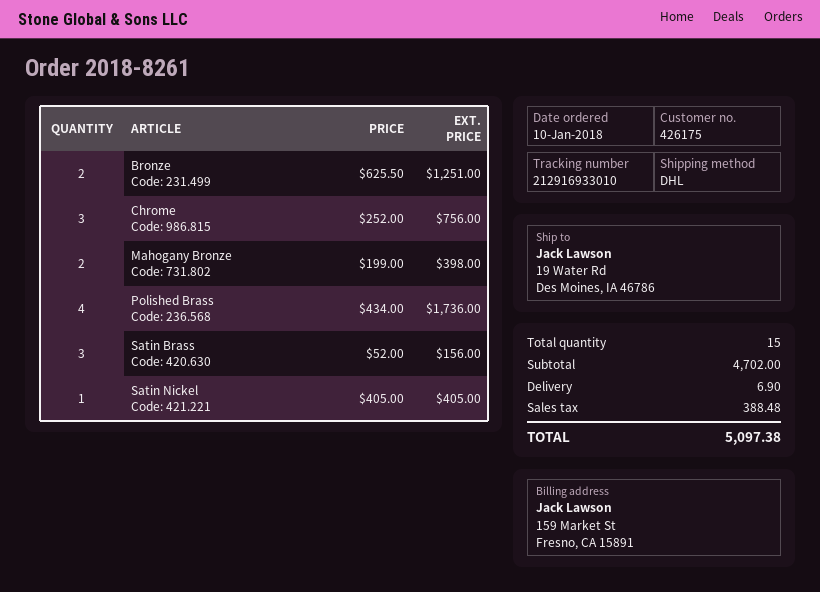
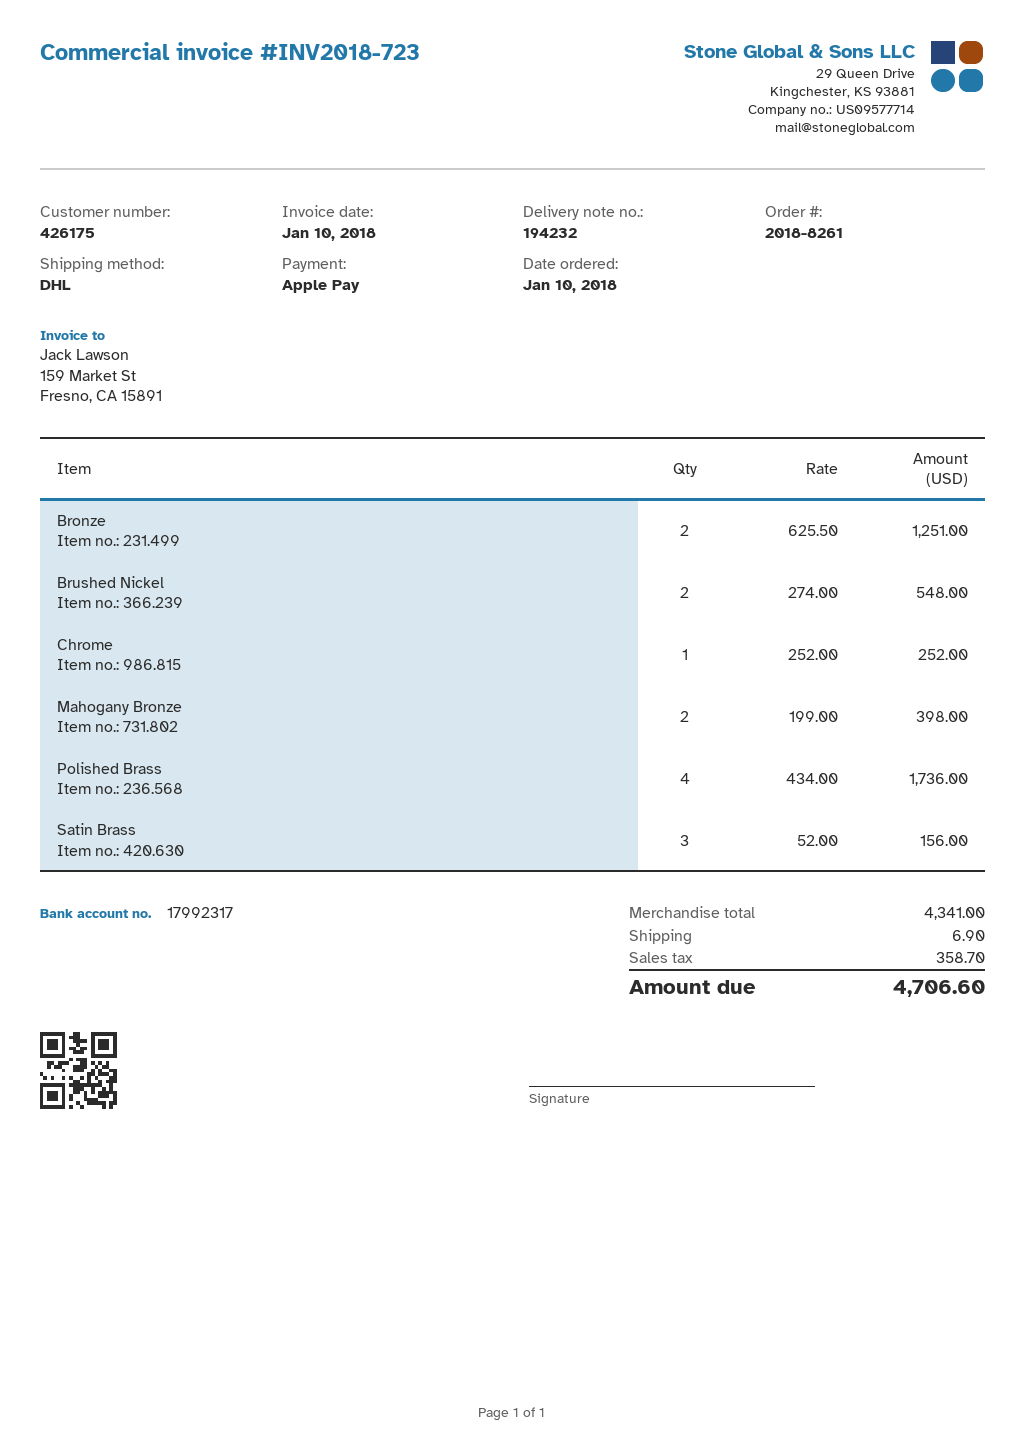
Chrome: 3 x 252.00 = 756.00 -> 1 x 252.00 = 252.00
Satin Nickel: 1 x 405.00 = 405.00 -> none
Brushed Nickel: none -> 2 x 274.00 = 548.00
subtotal: 4702.00 -> 4341.00
tax: 388.48 -> 358.70
total: 5097.38 -> 4706.60

